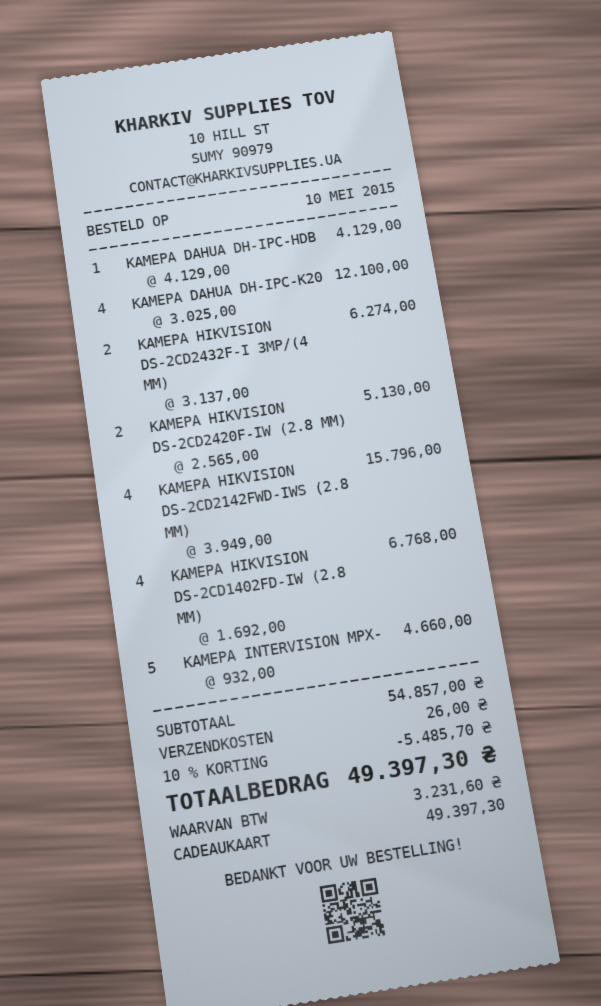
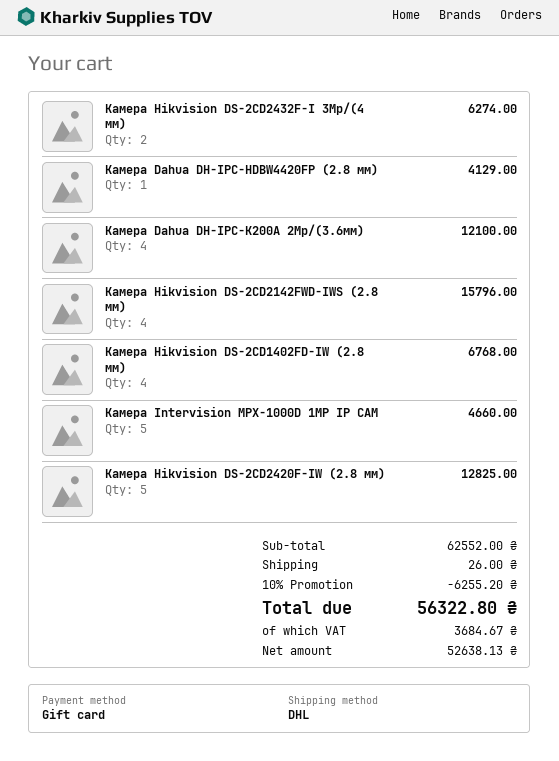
КАМЕРА HIKVISION DS-2CD2420F-IW (2.8 ММ): 2 for 5130.00 -> 5 for 12825.00
subtotal: 54857.00 -> 62552.00
discount: 10% = 5485.70 -> 10% = 6255.20
tax: 3231.60 -> 3684.67
total: 49397.30 -> 56322.80

